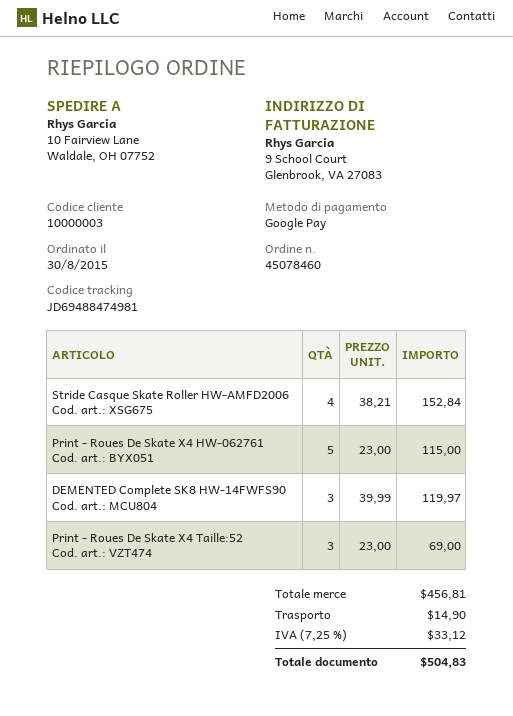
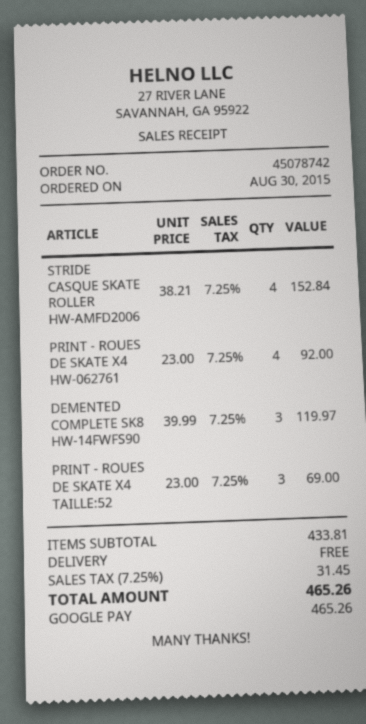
order number: 45078460 -> 45078742
Print - Roues De Skate X4 HW-062761: 5 x 23.00 = 115.00 -> 4 x 23.00 = 92.00
subtotal: 456.81 -> 433.81
shipping: 14.90 -> 0.00
tax: 7.25% = 33.12 -> 7.25% = 31.45
total: 504.83 -> 465.26

